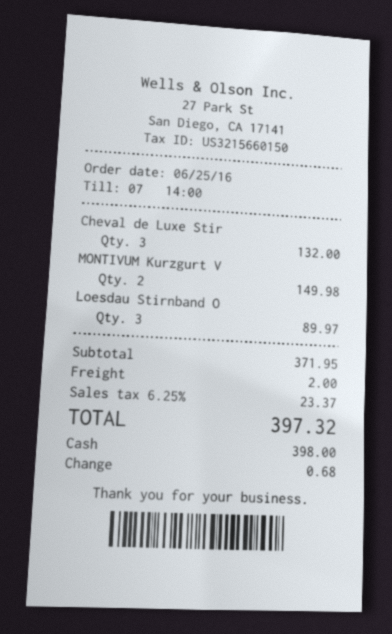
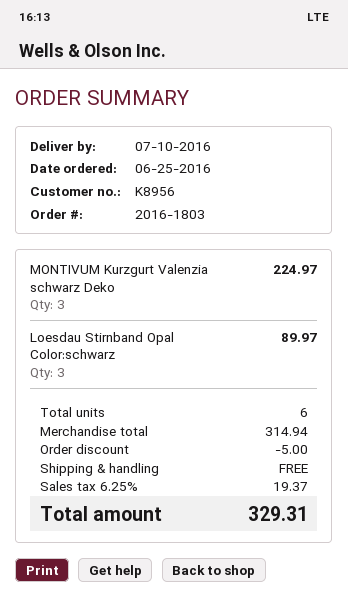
Cheval de Luxe Stir: 3 for 132.00 -> none
MONTIVUM Kurzgurt V: 2 for 149.98 -> 3 for 224.97
subtotal: 371.95 -> 314.94
discount: none -> 5.00
shipping: 2.00 -> 0.00
tax: 6.25% = 23.37 -> 6.25% = 19.37
total: 397.32 -> 329.31

